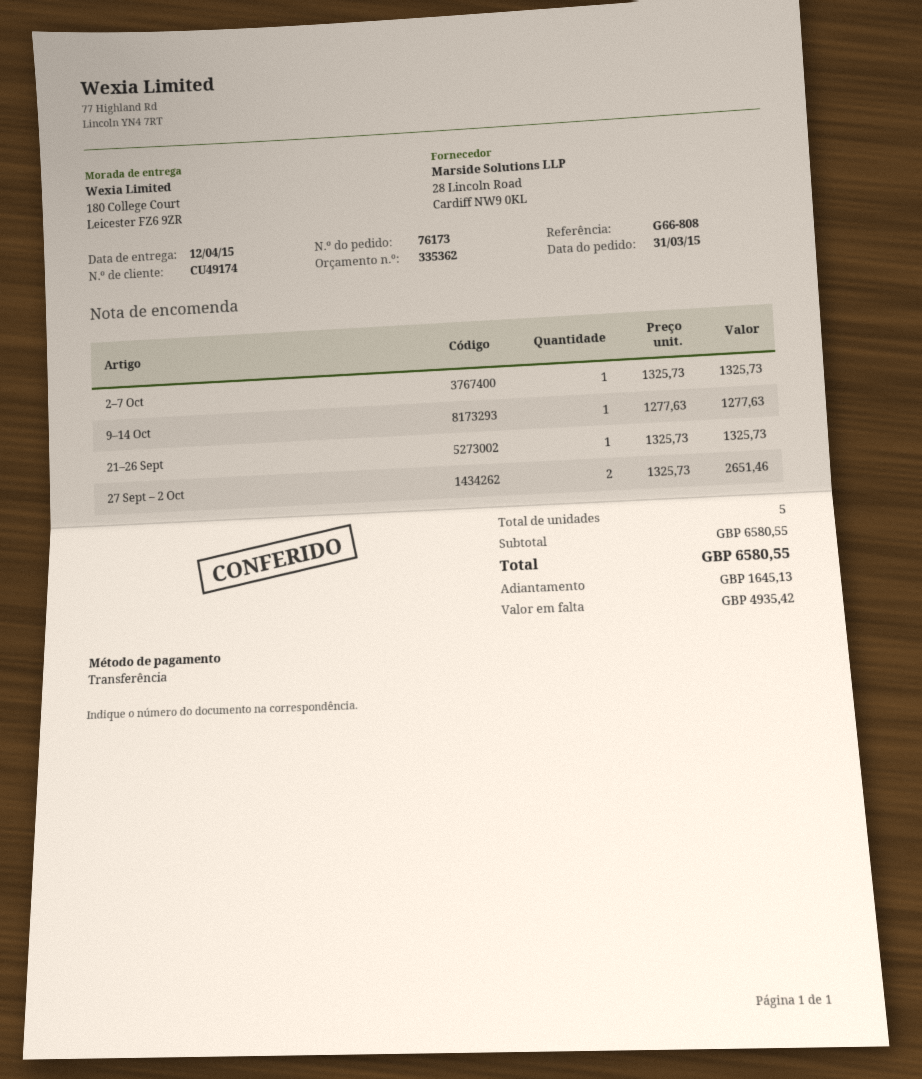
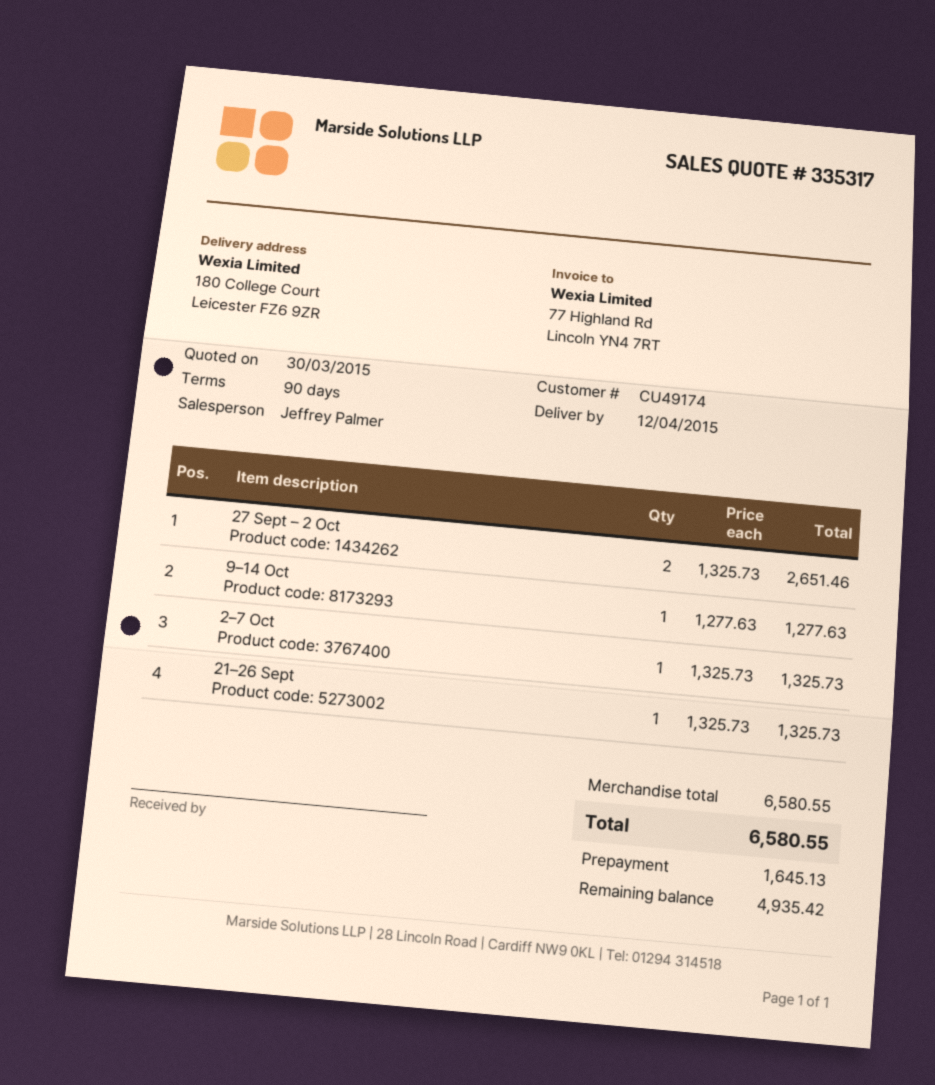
quote number: 335362 -> 335317

